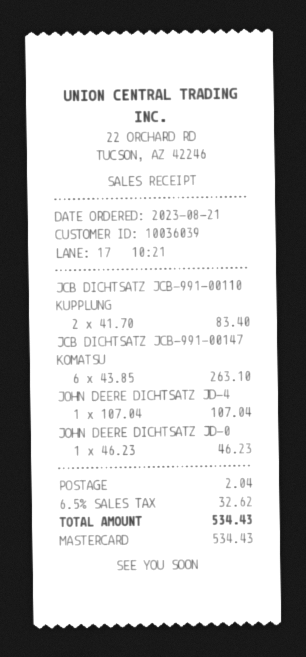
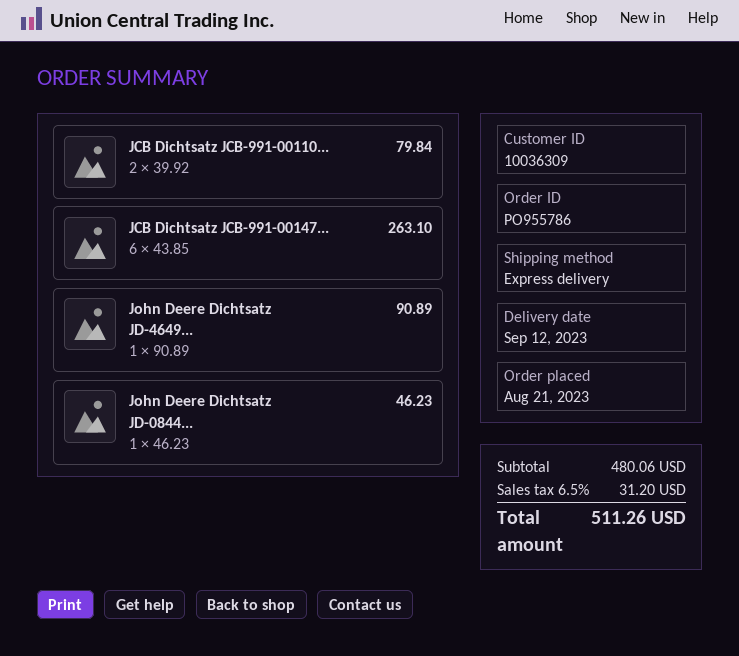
customer number: 10036039 -> 10036309
JCB DICHTSATZ JCB-991-00110 KUPPLUNG: 2 x 41.70 = 83.40 -> 2 x 39.92 = 79.84
JOHN DEERE DICHTSATZ JD-4: 1 x 107.04 = 107.04 -> 1 x 90.89 = 90.89
shipping: 2.04 -> none
tax: 6.5% = 32.62 -> 6.5% = 31.20
total: 534.43 -> 511.26

